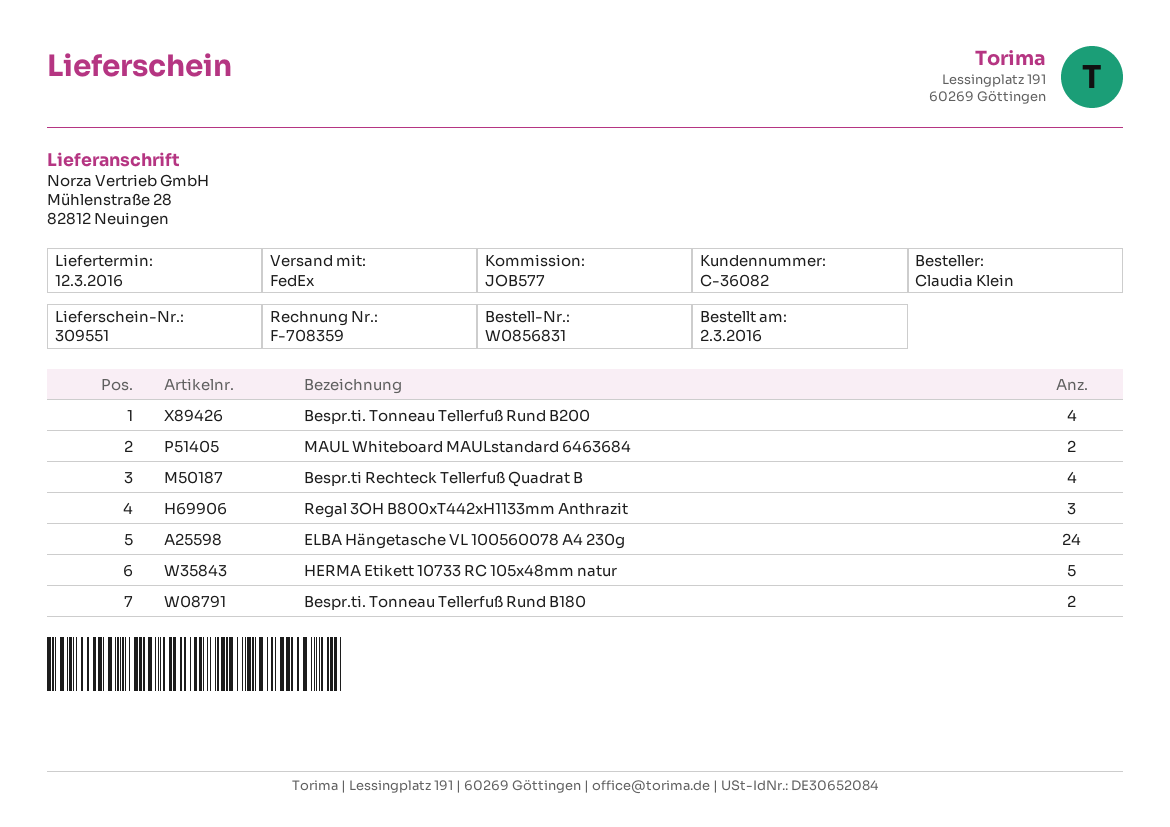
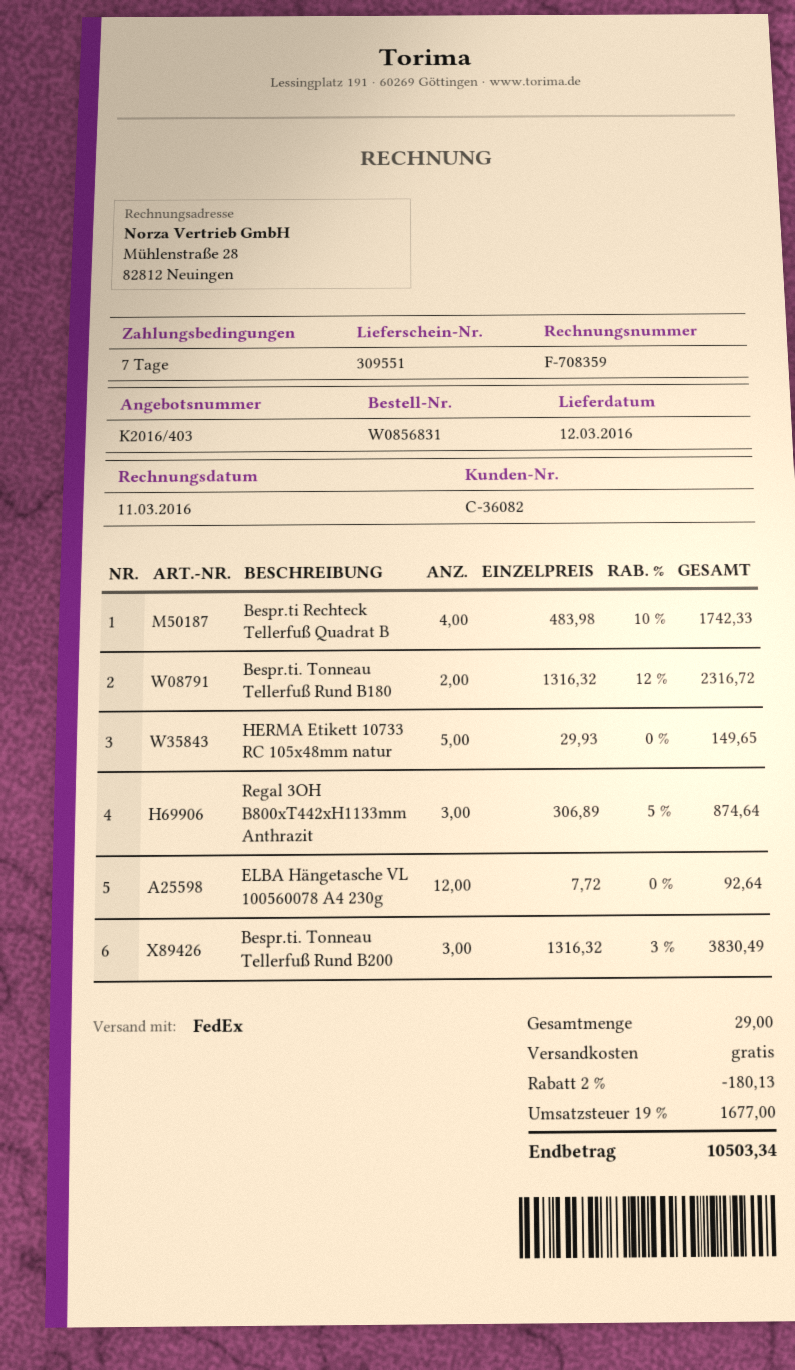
Bespr.ti. Tonneau Tellerfuß Rund B200: 4 -> 3
MAUL Whiteboard MAULstandard 6463684: 2 -> none
ELBA Hängetasche VL 100560078 A4 230g: 24 -> 12

